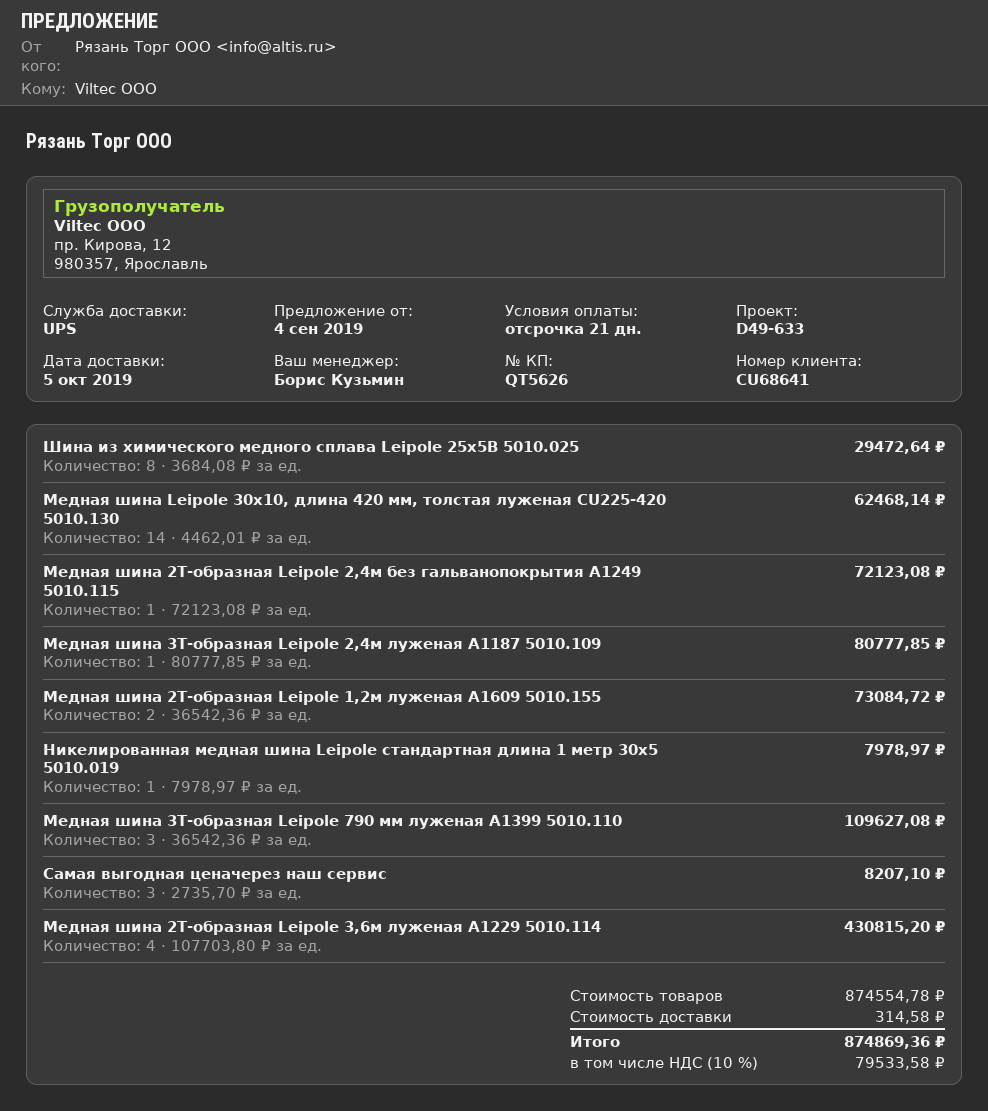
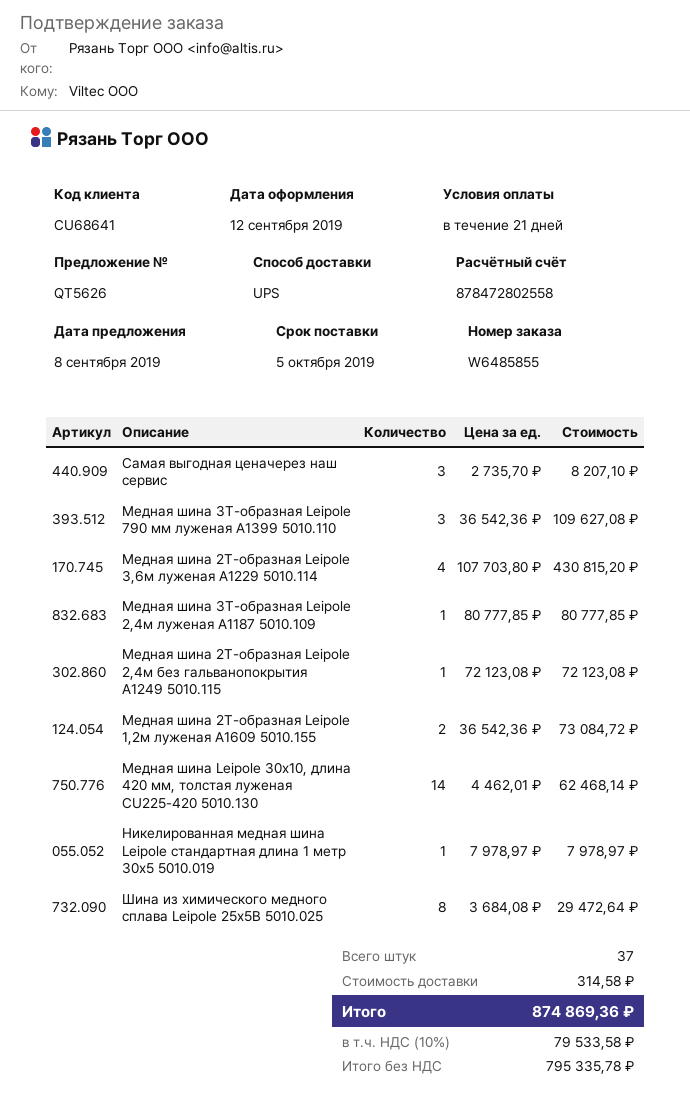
quote date: 2019-09-04 -> 2019-09-08

